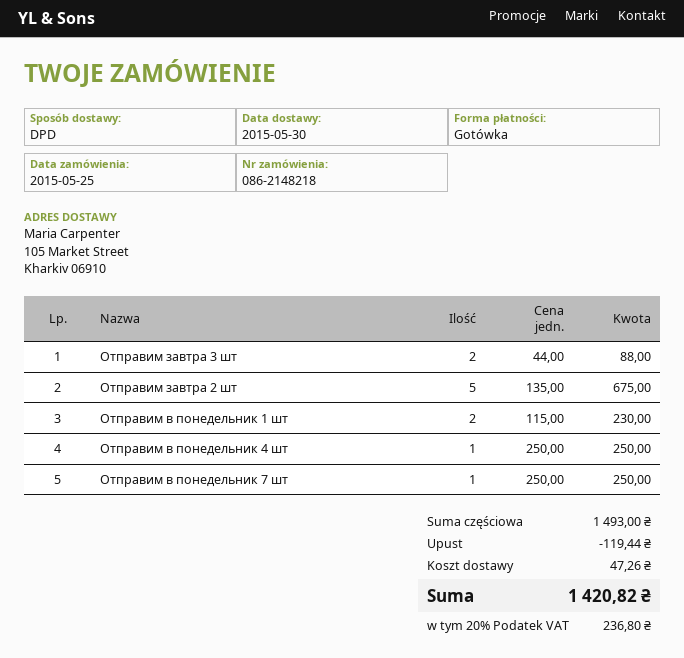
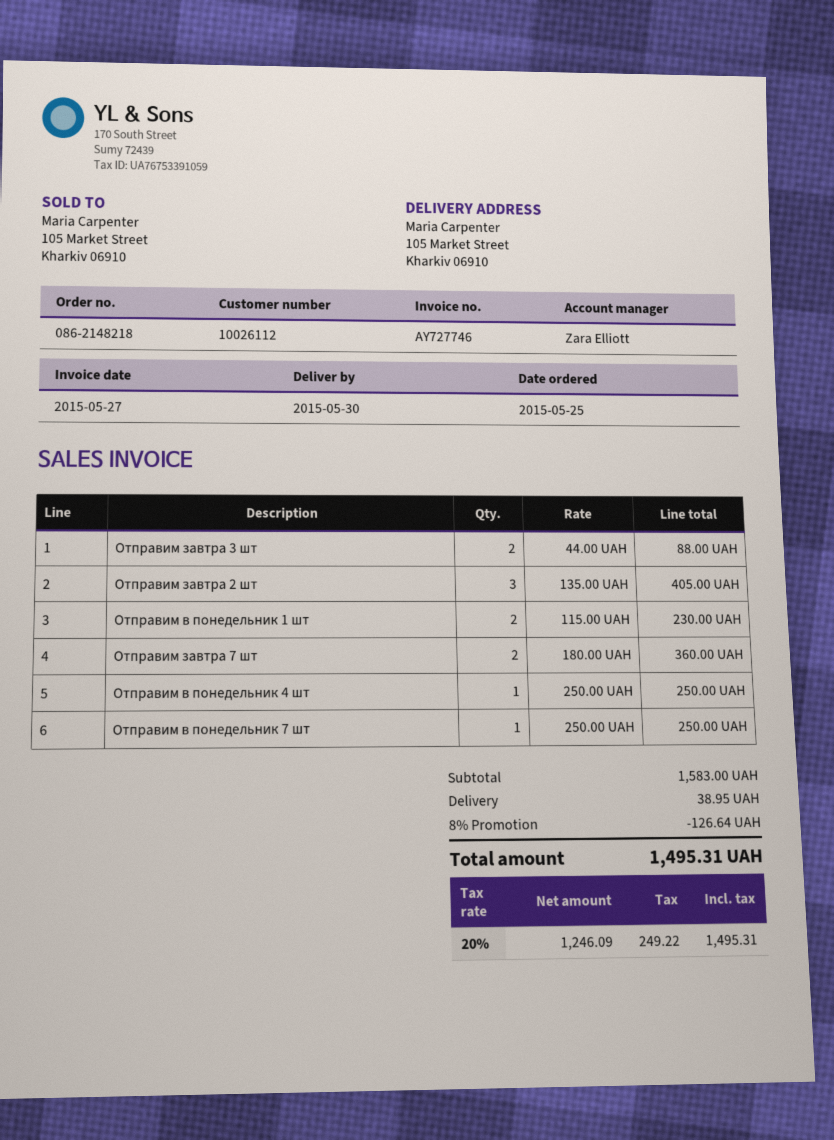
Отправим завтра 2 шт: 5 x 135.00 = 675.00 -> 3 x 135.00 = 405.00
Отправим завтра 7 шт: none -> 2 x 180.00 = 360.00
subtotal: 1493.00 -> 1583.00
discount: 119.44 -> 126.64
shipping: 47.26 -> 38.95
tax: 20% = 236.80 -> 20% = 249.22
total: 1420.82 -> 1495.31

